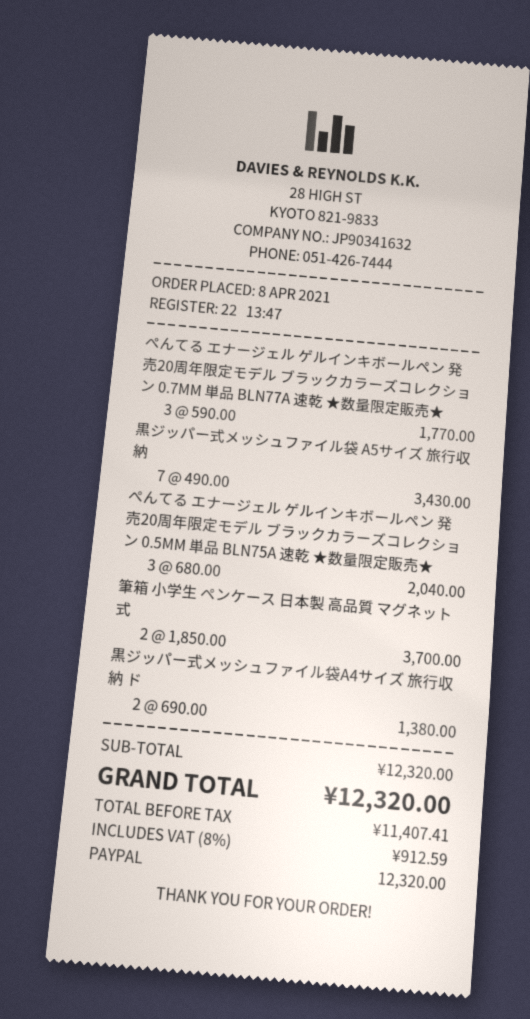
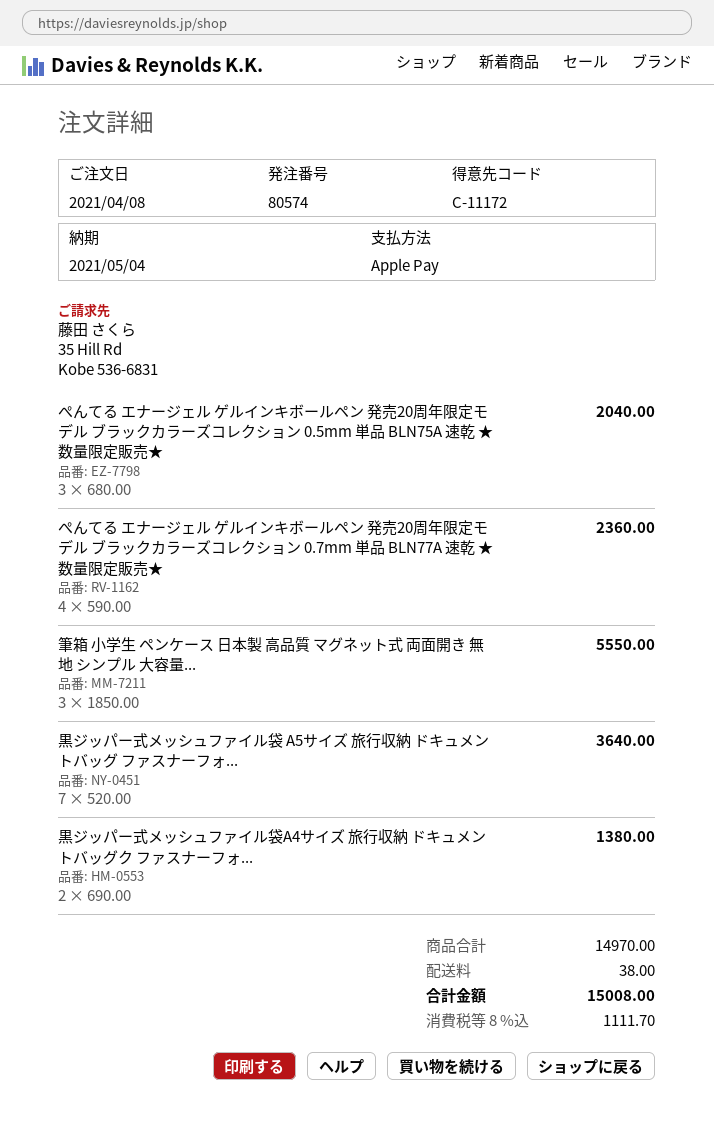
payment method: PayPal -> Apple Pay
ぺんてる エナージェル ゲルインキボールペン 発売20周年限定モデル ブラックカラーズコレクション 0.7MM 単品 BLN77A 速乾 ★数量限定販売★: 3 x 590.00 = 1770.00 -> 4 x 590.00 = 2360.00
黒ジッパー式メッシュファイル袋 A5サイズ 旅行収納: 7 x 490.00 = 3430.00 -> 7 x 520.00 = 3640.00
筆箱 小学生 ペンケース 日本製 高品質 マグネット式: 2 x 1850.00 = 3700.00 -> 3 x 1850.00 = 5550.00
subtotal: 12320.00 -> 14970.00
shipping: none -> 38.00
tax: 8% = 912.59 -> 8% = 1111.70
total: 12320.00 -> 15008.00

